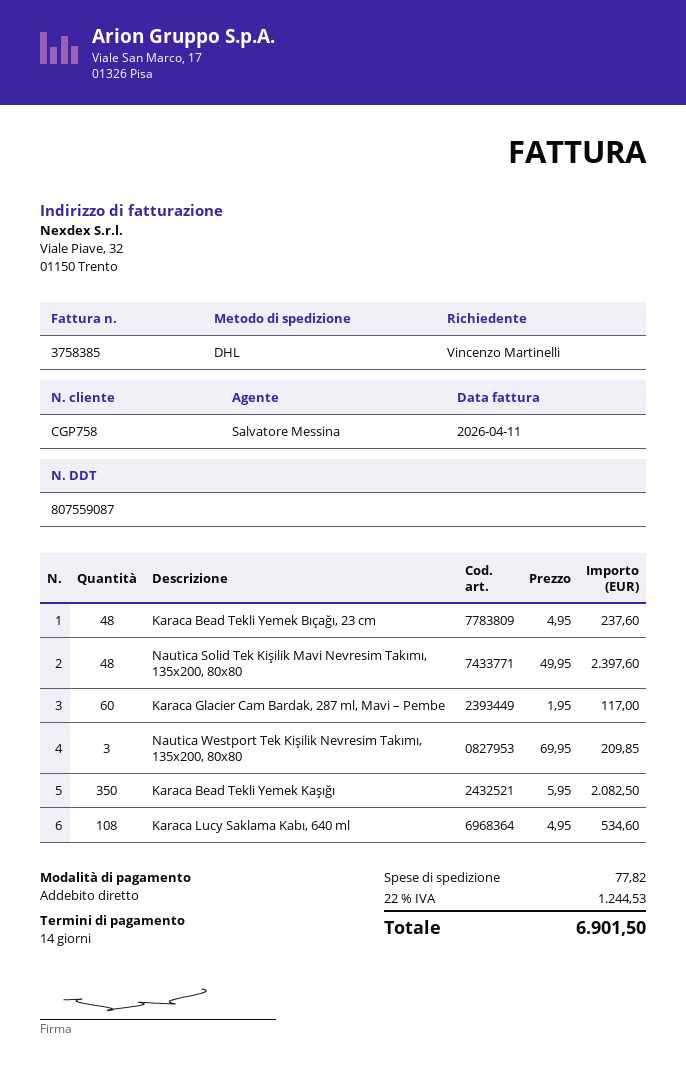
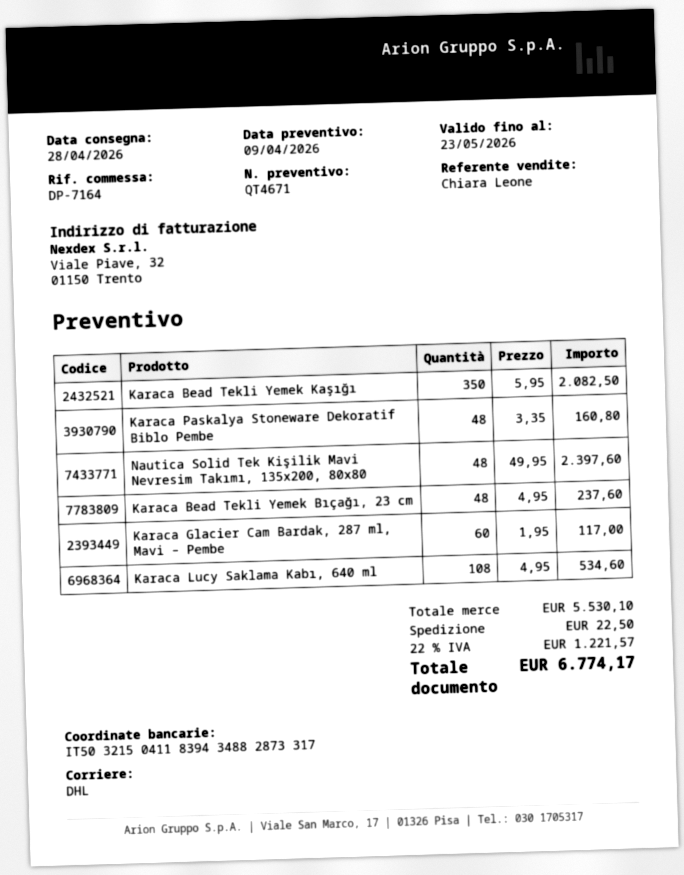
sales rep: Salvatore Messina -> Chiara Leone
Nautica Westport Tek Kişilik Nevresim Takımı, 135x200, 80x80: 3 x 69.95 = 209.85 -> none
Karaca Paskalya Stoneware Dekoratif Biblo Pembe: none -> 48 x 3.35 = 160.80
shipping: 77.82 -> 22.50
tax: 22% = 1244.53 -> 22% = 1221.57
total: 6901.50 -> 6774.17

